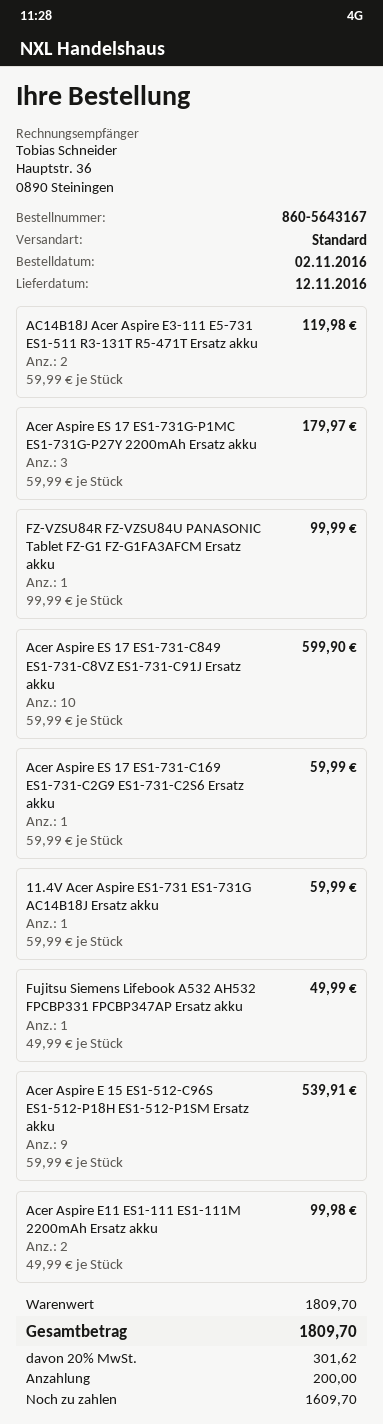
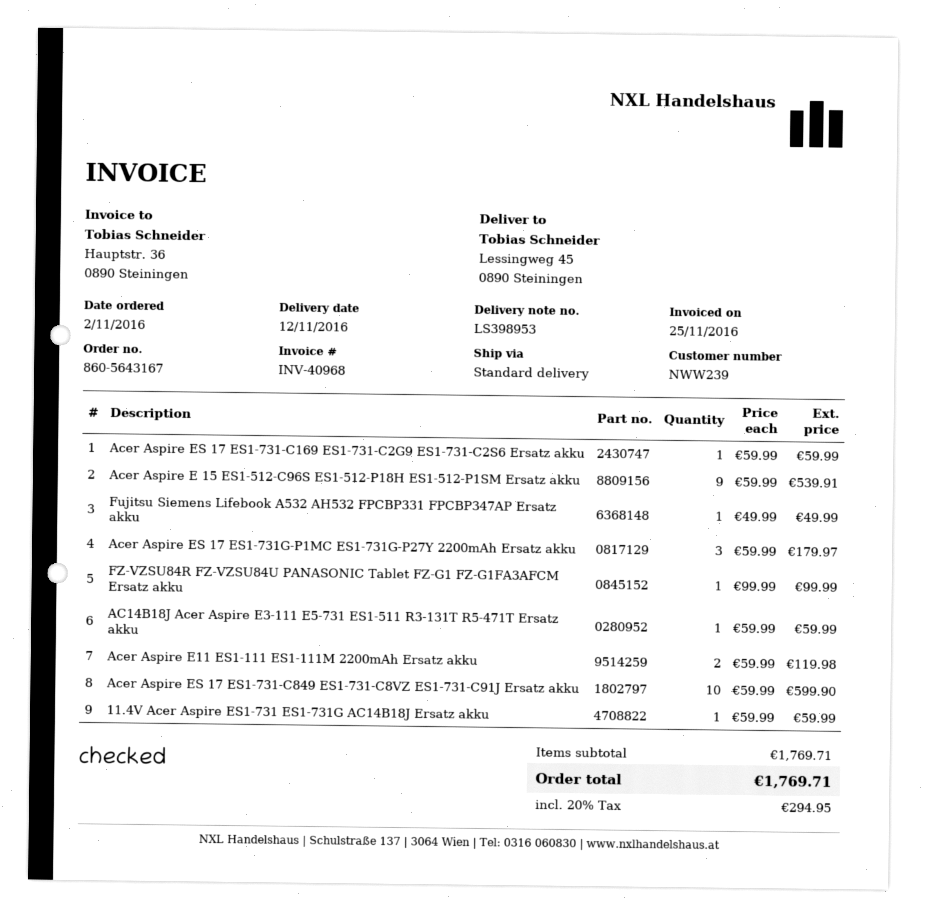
AC14B18J Acer Aspire E3-111 E5-731 ES1-511 R3-131T R5-471T Ersatz akku: 2 x 59.99 = 119.98 -> 1 x 59.99 = 59.99
Acer Aspire E11 ES1-111 ES1-111M 2200mAh Ersatz akku: 2 x 49.99 = 99.98 -> 2 x 59.99 = 119.98
subtotal: 1809.70 -> 1769.71
tax: 20% = 301.62 -> 20% = 294.95
total: 1809.70 -> 1769.71

